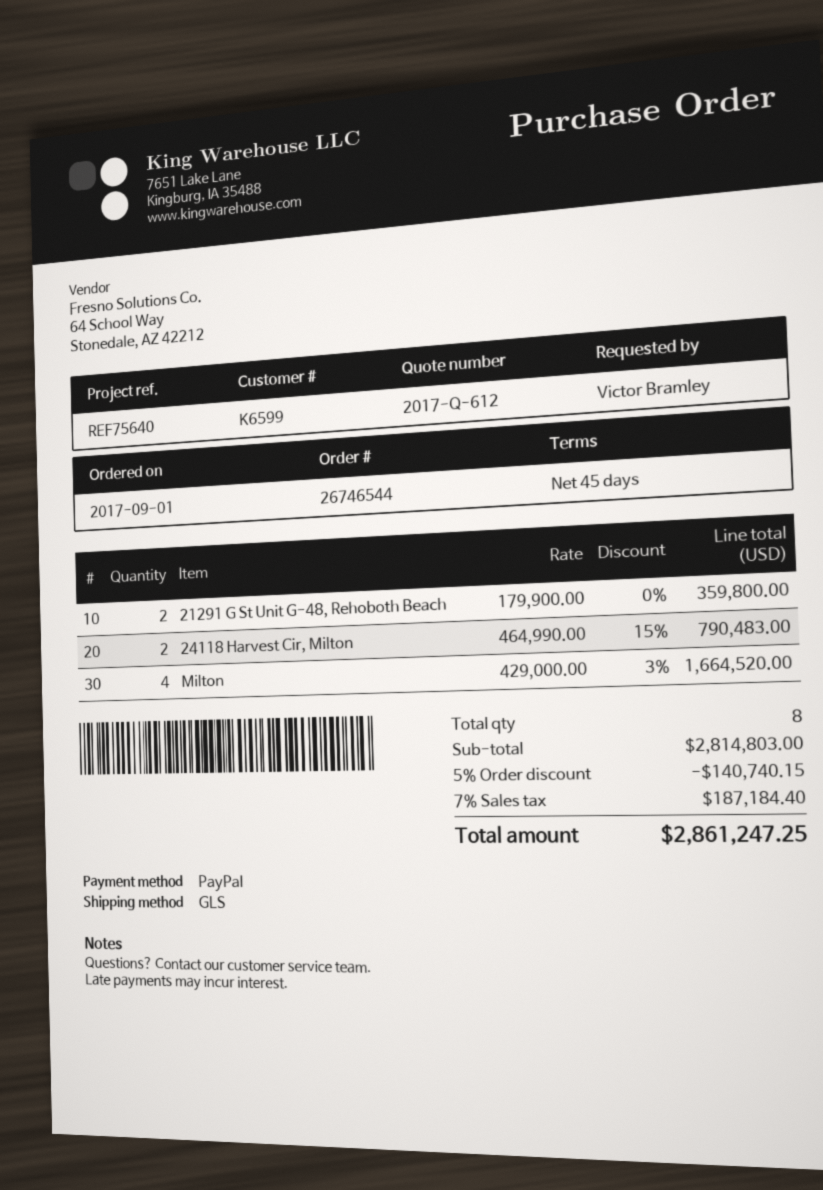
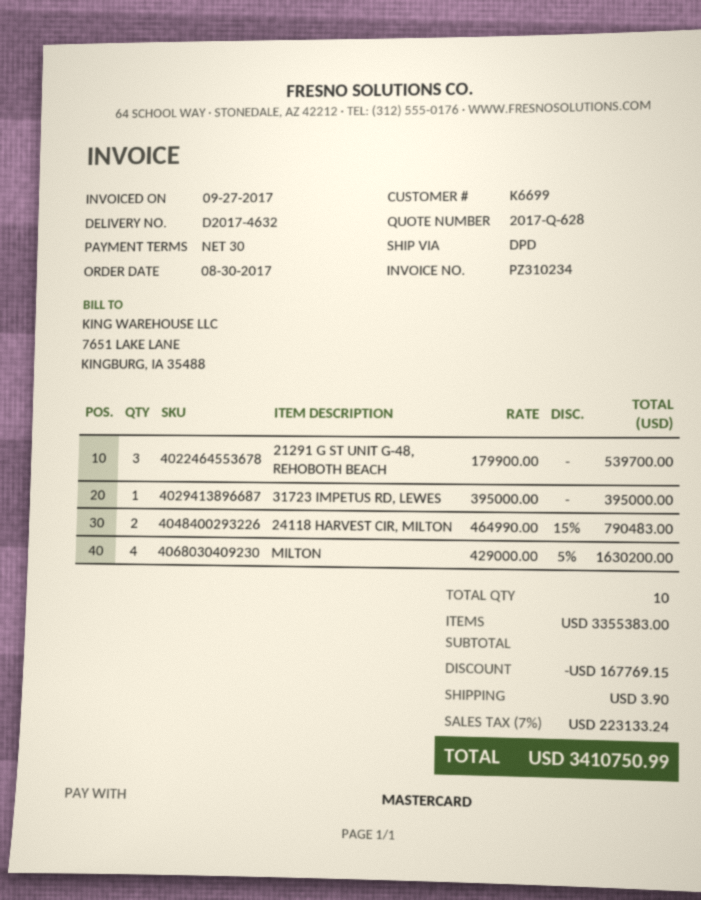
quote number: 2017-Q-612 -> 2017-Q-628
order date: 2017-09-01 -> 2017-08-30
payment terms: 45 days -> 30 days
customer number: K6599 -> K6699
payment method: PayPal -> Mastercard
shipping method: GLS -> DPD
21291 G St Unit G-48, Rehoboth Beach: 2 x 179900.00 = 359800.00 -> 3 x 179900.00 = 539700.00
Milton: 4 x 429000.00 - 3% = 1664520.00 -> 4 x 429000.00 - 5% = 1630200.00
31723 IMPETUS RD, LEWES: none -> 1 x 395000.00 = 395000.00
total quantity: 8 -> 10
subtotal: 2814803.00 -> 3355383.00
discount: 140740.15 -> 167769.15
shipping: none -> 3.90
tax: 7% = 187184.40 -> 7% = 223133.24
total: 2861247.25 -> 3410750.99

